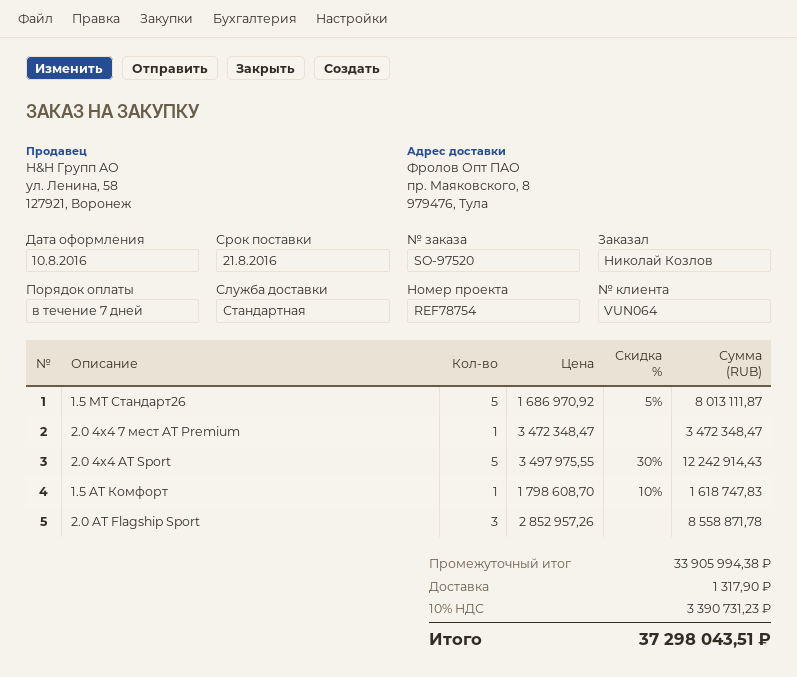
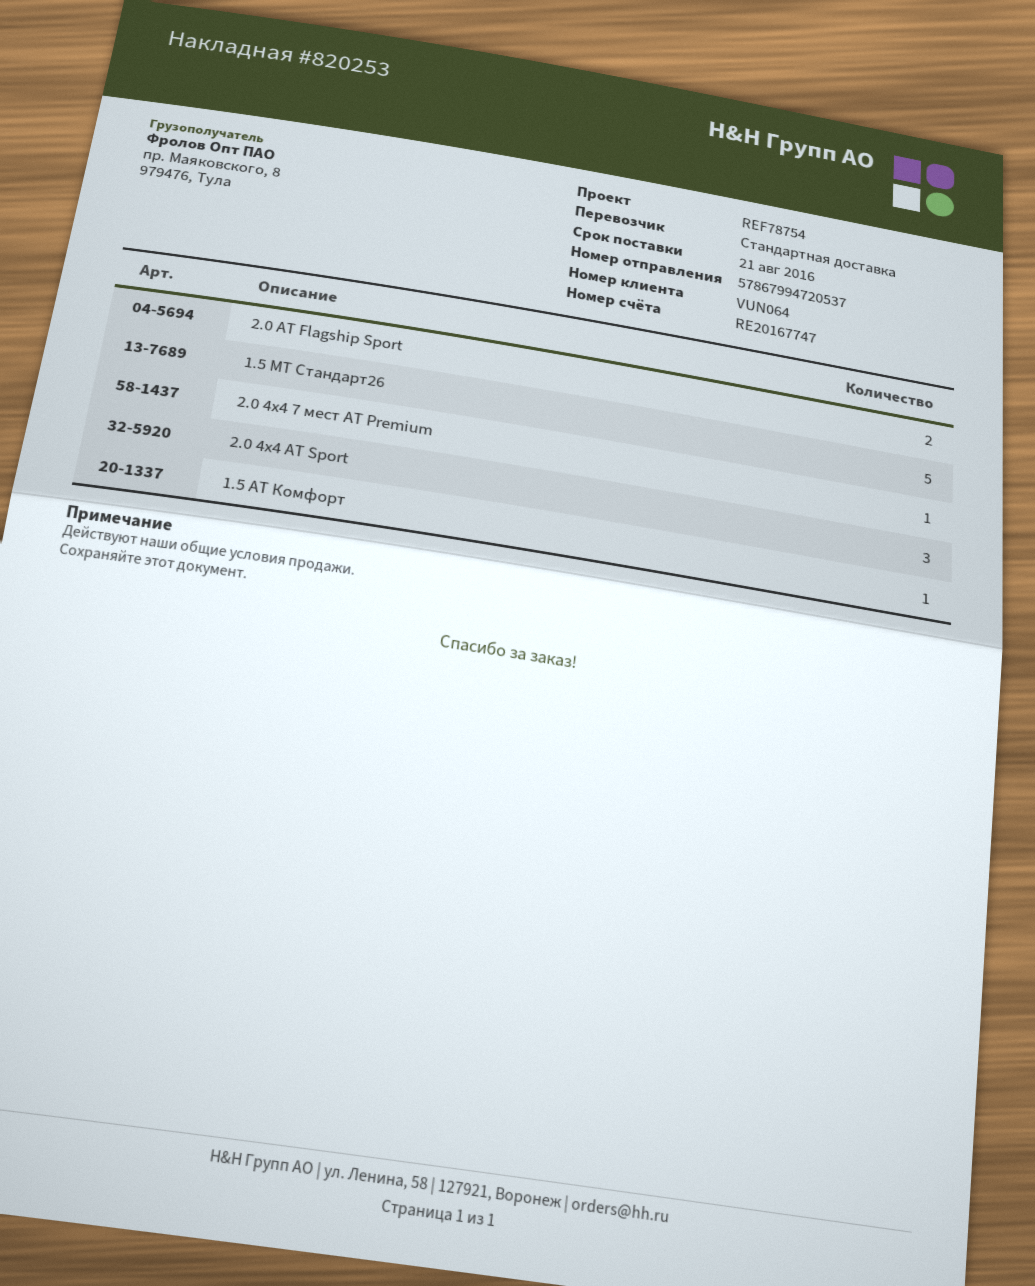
2.0 4x4 AT Sport: 5 -> 3
2.0 AT Flagship Sport: 3 -> 2

